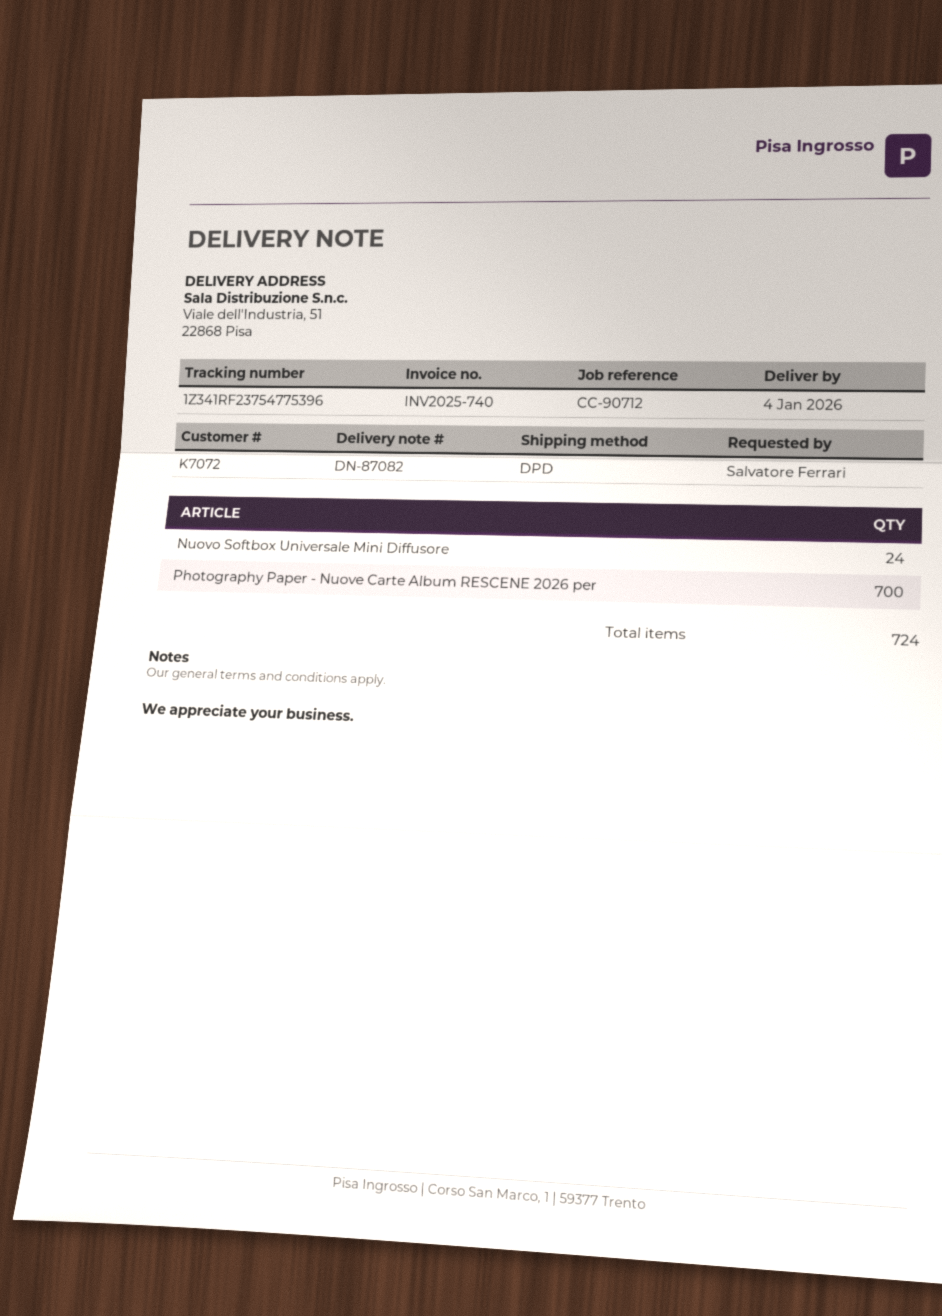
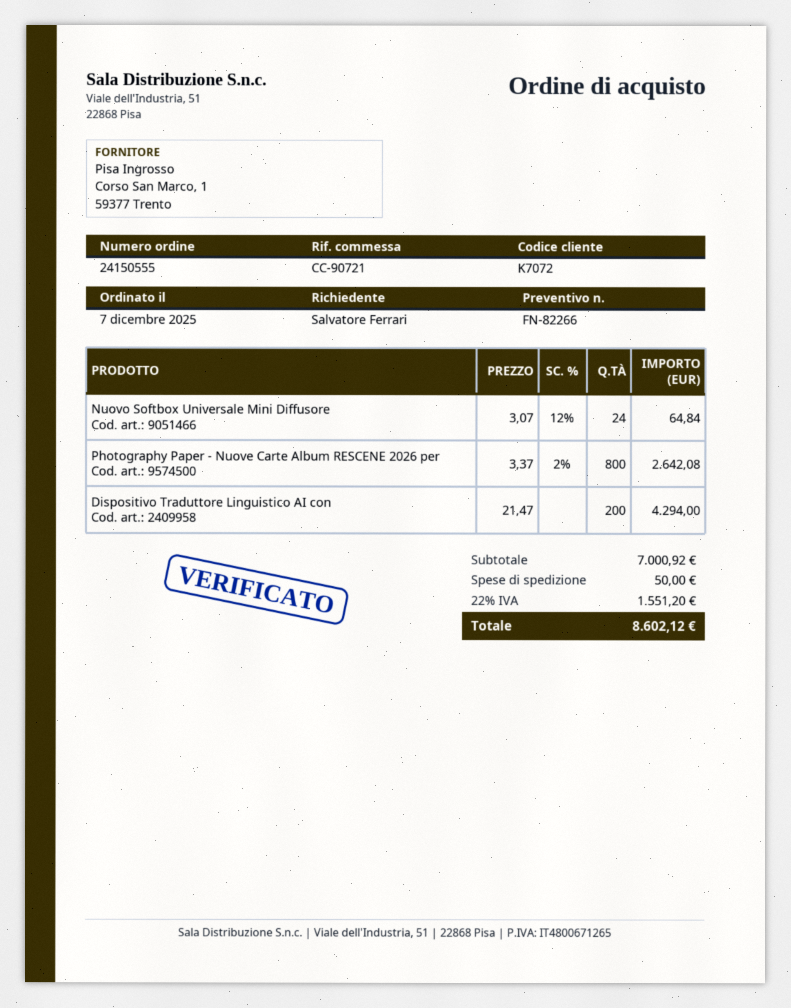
reference: CC-90712 -> CC-90721
Photography Paper - Nuove Carte Album RESCENE 2026 per: 700 -> 800
Dispositivo Traduttore Linguistico AI con: none -> 200

